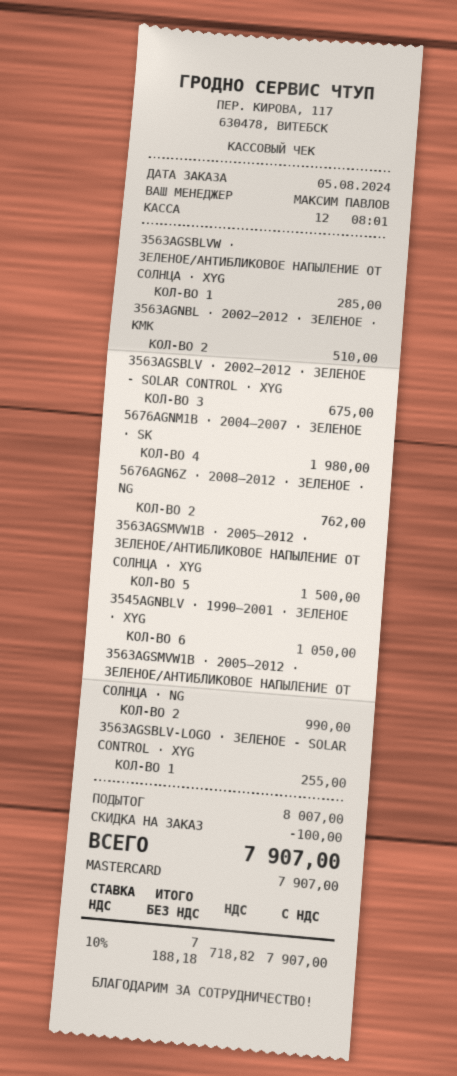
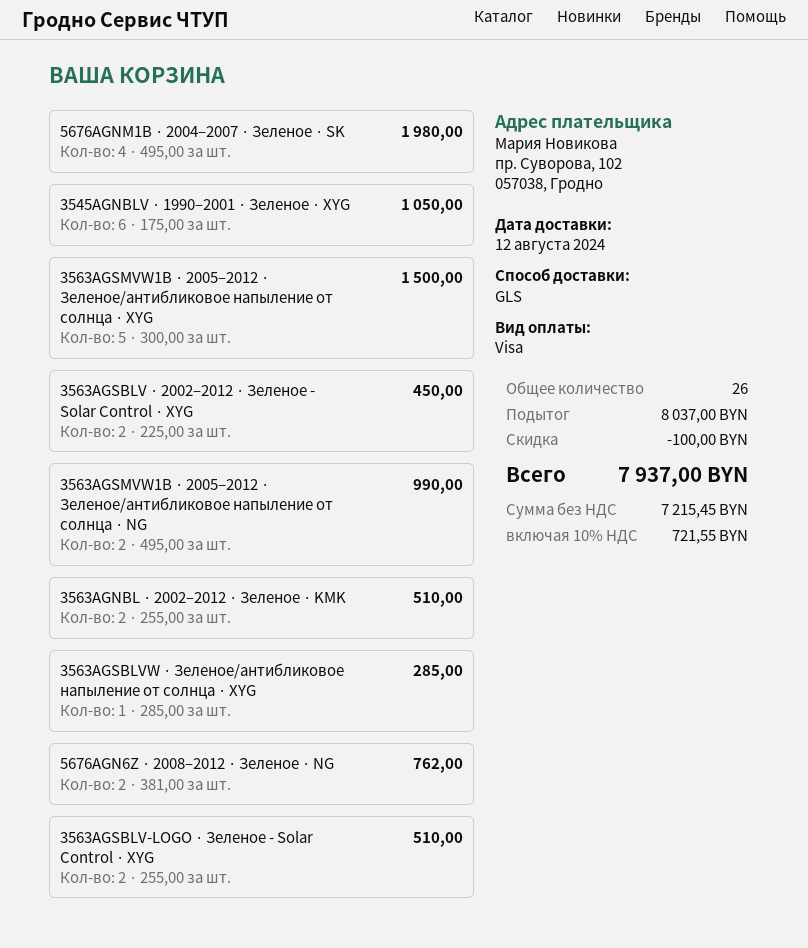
payment method: Mastercard -> Visa
3563AGSBLV · 2002–2012 · ЗЕЛЕНОЕ - SOLAR CONTROL · XYG: 3 for 675.00 -> 2 for 450.00
3563AGSBLV-LOGO · ЗЕЛЕНОЕ - SOLAR CONTROL · XYG: 1 for 255.00 -> 2 for 510.00
subtotal: 8007.00 -> 8037.00
net: 7188.18 -> 7215.45
tax: 10% = 718.82 -> 10% = 721.55
total: 7907.00 -> 7937.00

